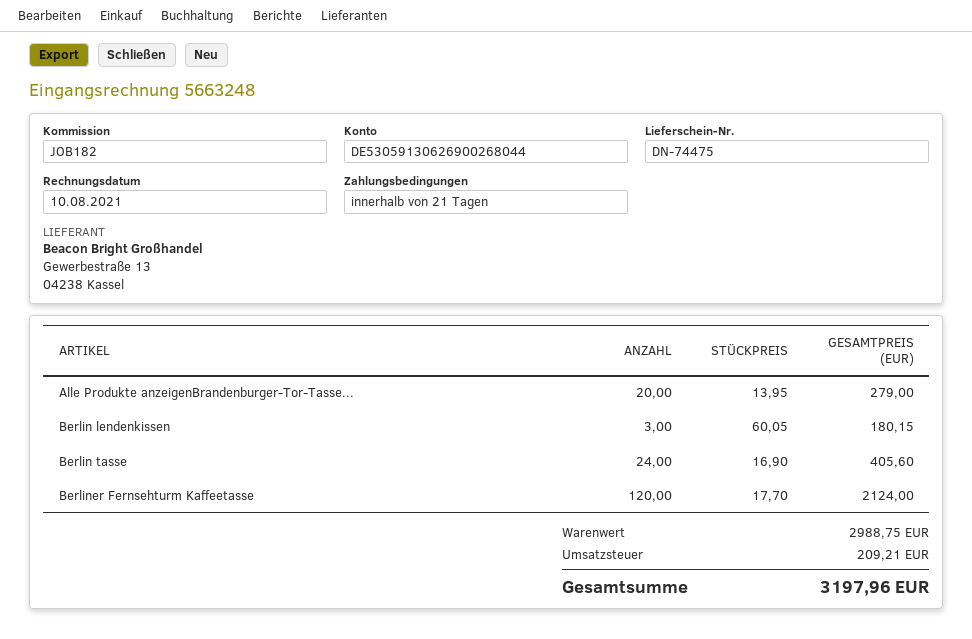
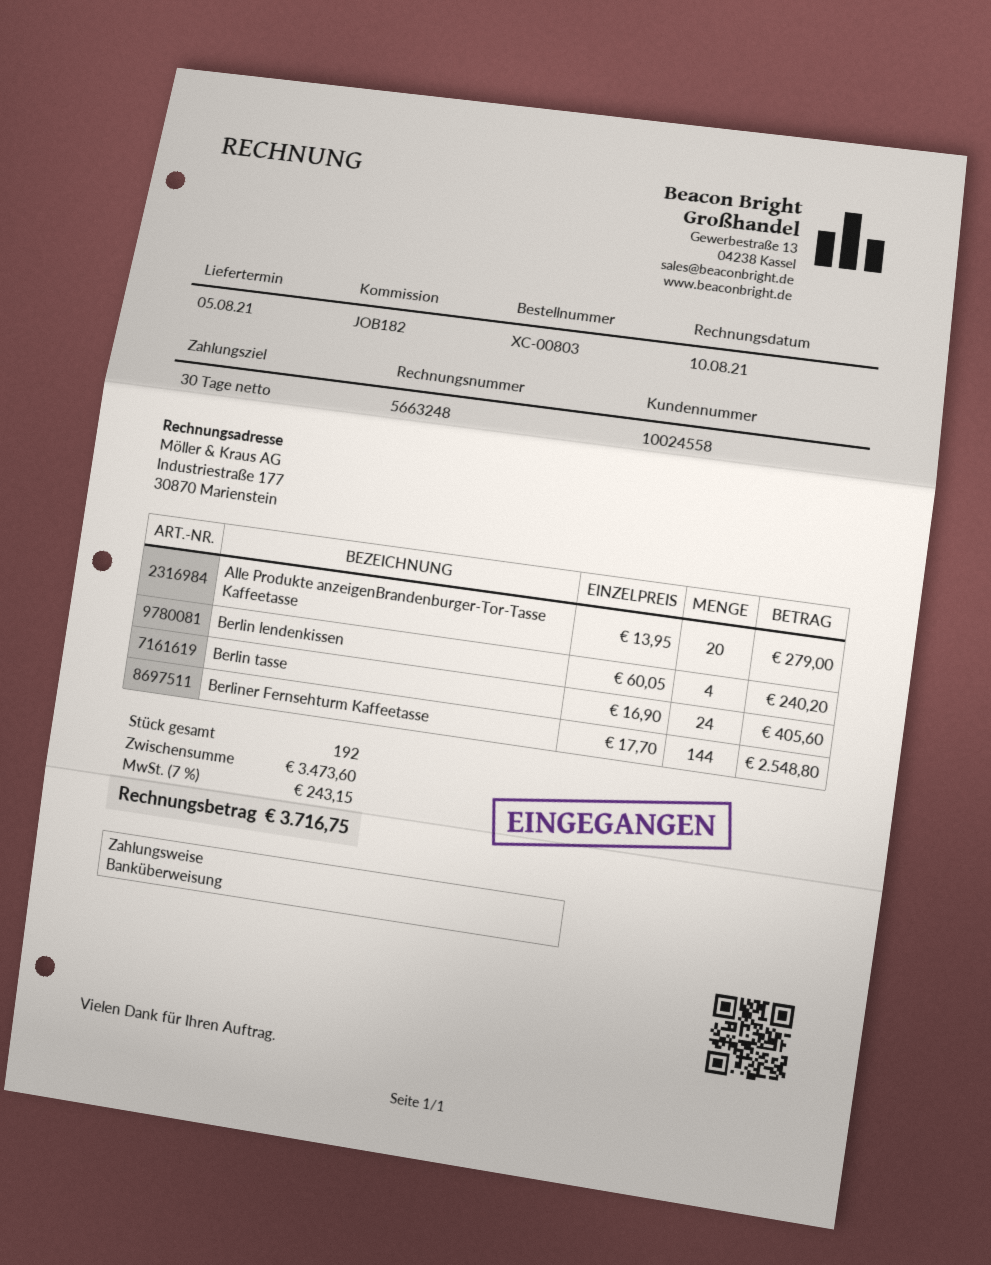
payment terms: 21 days -> 30 days
Berlin lendenkissen: 3 x 60.05 = 180.15 -> 4 x 60.05 = 240.20
Berliner Fernsehturm Kaffeetasse: 120 x 17.70 = 2124.00 -> 144 x 17.70 = 2548.80
subtotal: 2988.75 -> 3473.60
tax: 209.21 -> 243.15
total: 3197.96 -> 3716.75

